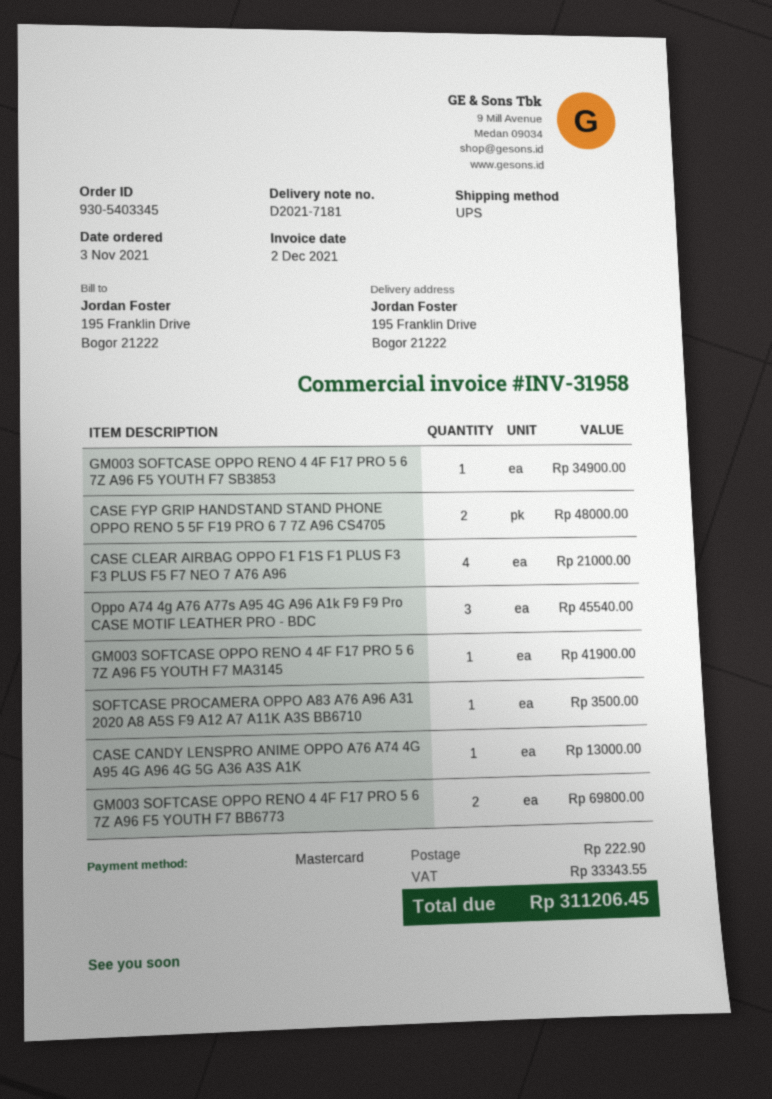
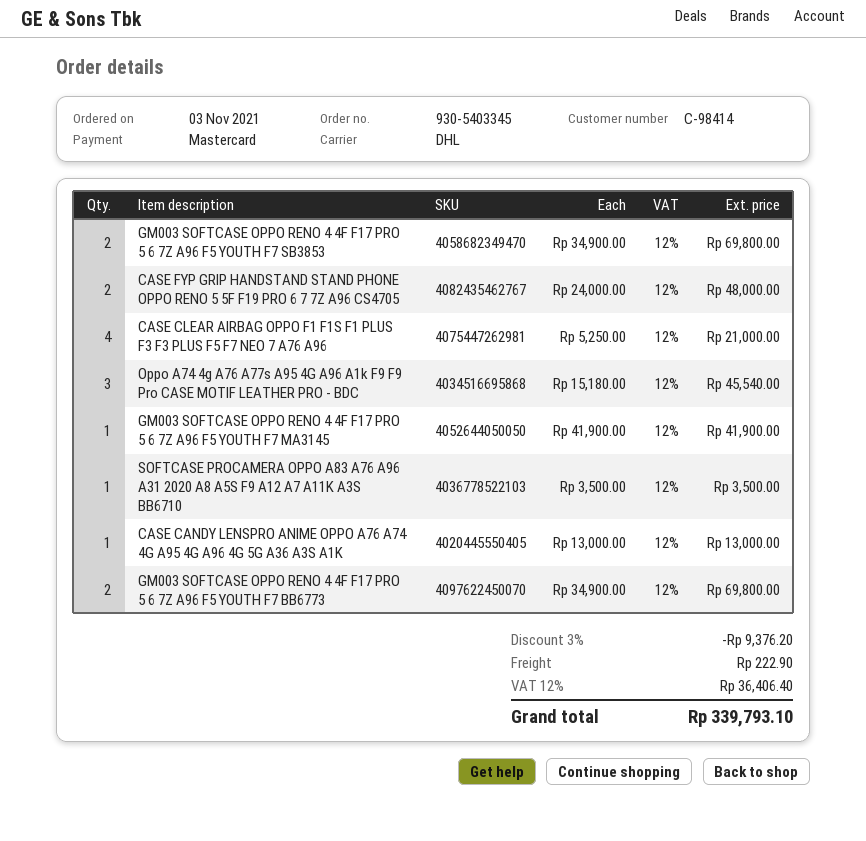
shipping method: UPS -> DHL
GM003 SOFTCASE OPPO RENO 4 4F F17 PRO 5 6 7Z A96 F5 YOUTH F7 SB3853: 1 for 34900.00 -> 2 for 69800.00
discount: none -> 3% = 9376.20
tax: 33343.55 -> 36406.40
total: 311206.45 -> 339793.10

